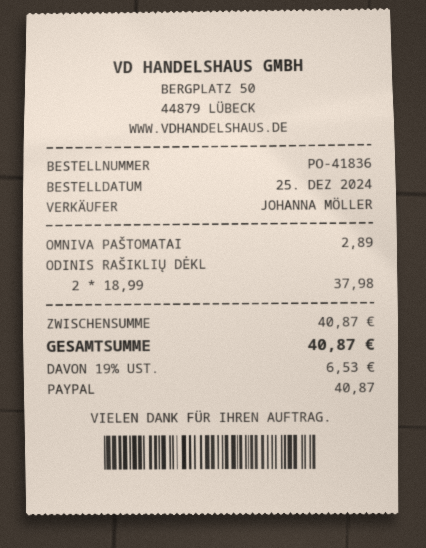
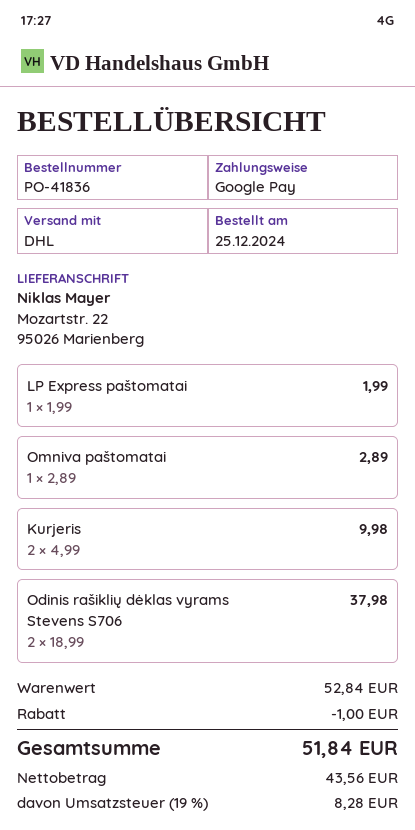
payment method: PayPal -> Google Pay
LP Express paštomatai: none -> 1 x 1.99 = 1.99
Kurjeris: none -> 2 x 4.99 = 9.98
subtotal: 40.87 -> 52.84
discount: none -> 1.00
tax: 19% = 6.53 -> 19% = 8.28
total: 40.87 -> 51.84

